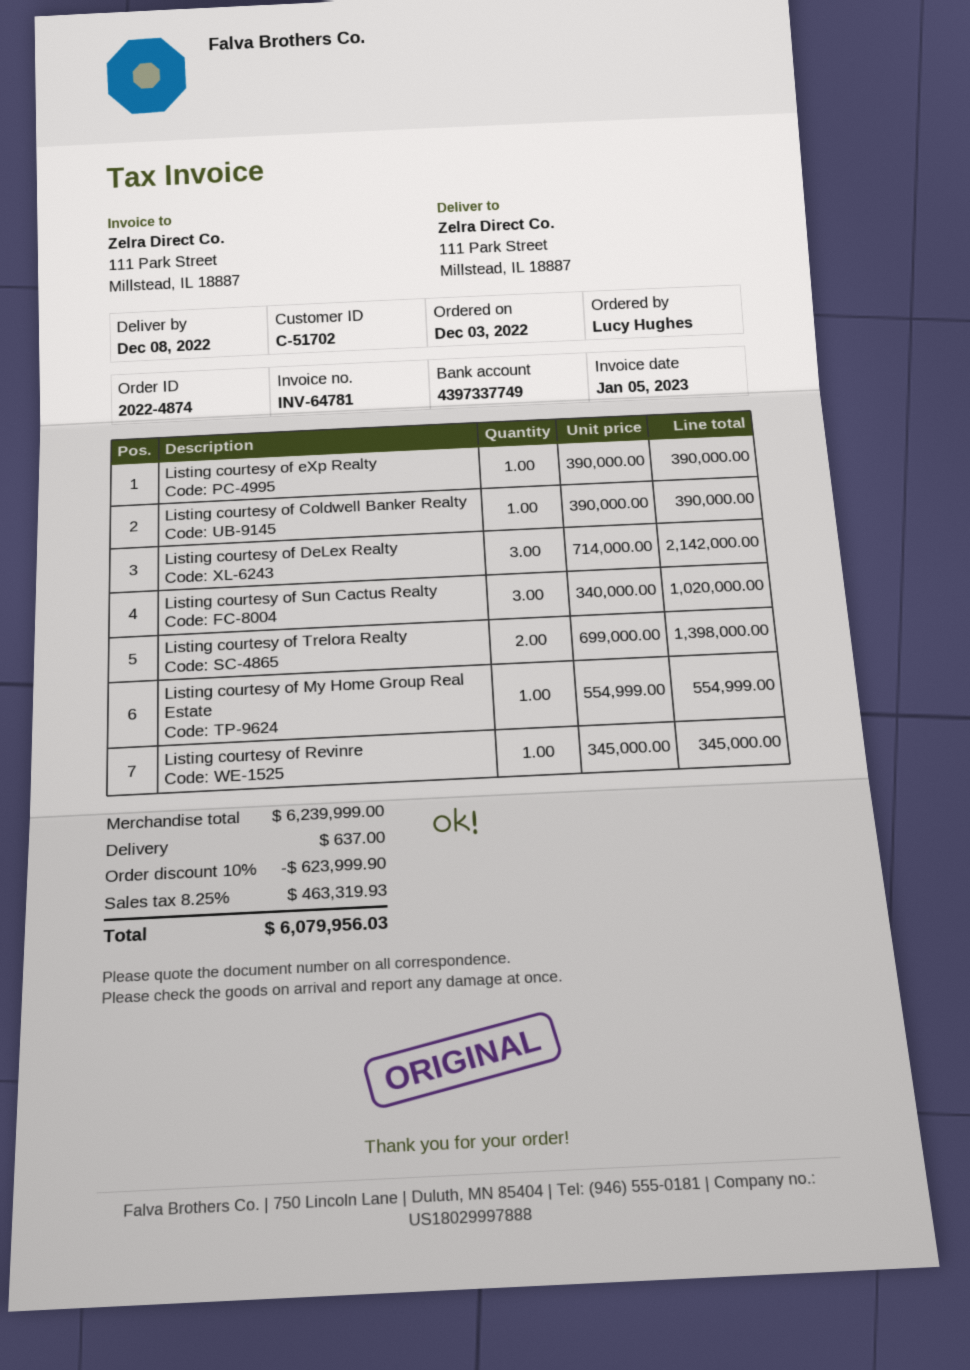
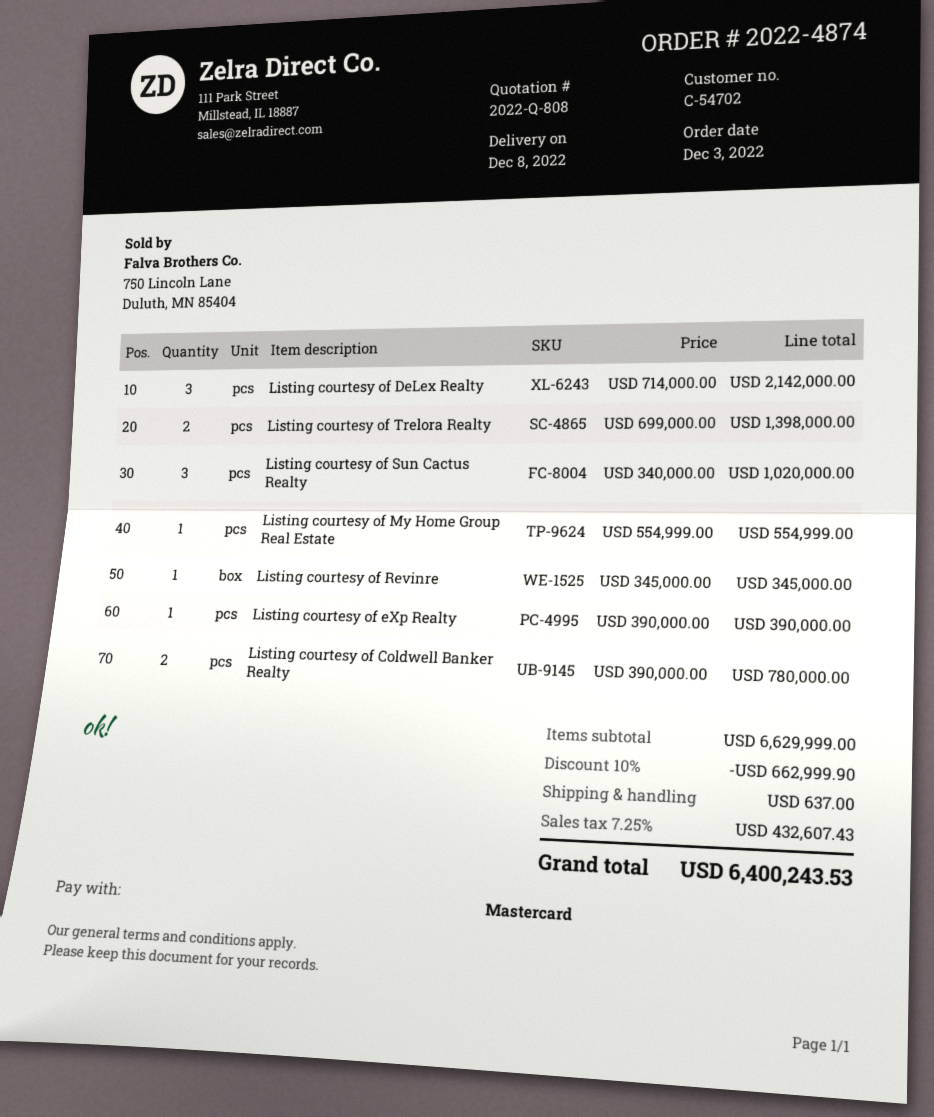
customer number: C-51702 -> C-54702
Listing courtesy of Coldwell Banker Realty: 1 x 390000.00 = 390000.00 -> 2 x 390000.00 = 780000.00
subtotal: 6239999.00 -> 6629999.00
discount: 10% = 623999.90 -> 10% = 662999.90
tax: 8.25% = 463319.93 -> 7.25% = 432607.43
total: 6079956.03 -> 6400243.53

